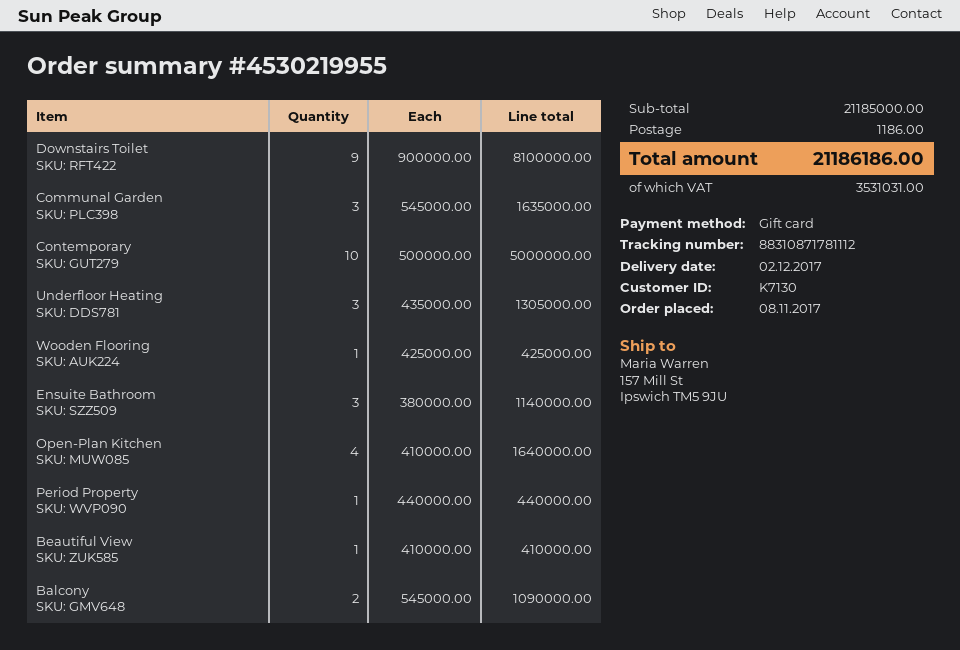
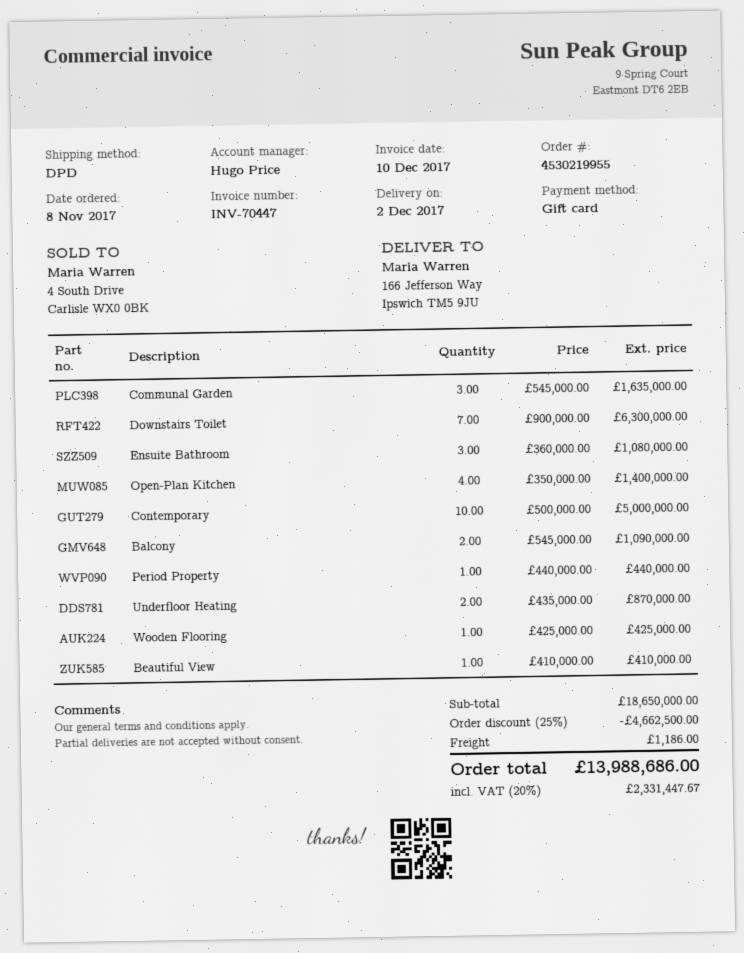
ship to: 157 Mill St, Ipswich TM5 9JU -> 166 Jefferson Way, Ipswich TM5 9JU
Downstairs Toilet: 9 x 900000.00 = 8100000.00 -> 7 x 900000.00 = 6300000.00
Underfloor Heating: 3 x 435000.00 = 1305000.00 -> 2 x 435000.00 = 870000.00
Ensuite Bathroom: 3 x 380000.00 = 1140000.00 -> 3 x 360000.00 = 1080000.00
Open-Plan Kitchen: 4 x 410000.00 = 1640000.00 -> 4 x 350000.00 = 1400000.00
subtotal: 21185000.00 -> 18650000.00
discount: none -> 25% = 4662500.00
tax: 3531031.00 -> 2331447.67
total: 21186186.00 -> 13988686.00

